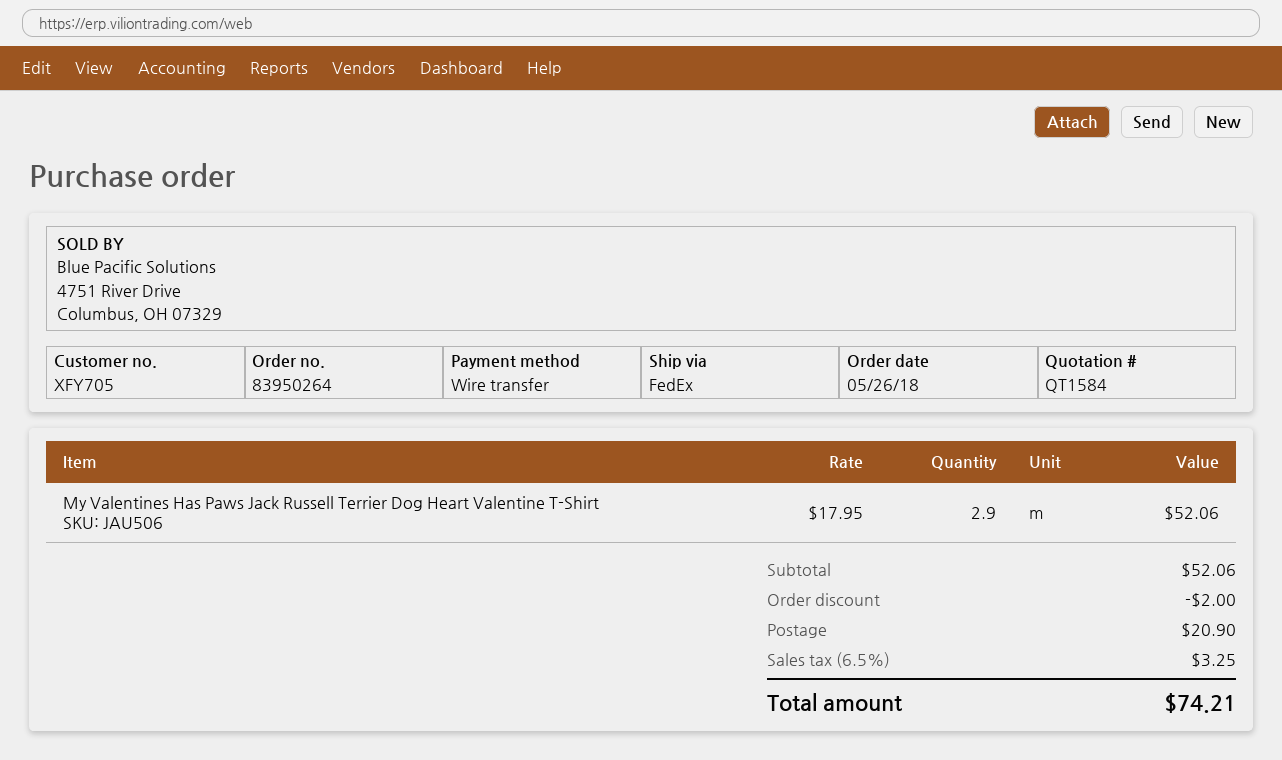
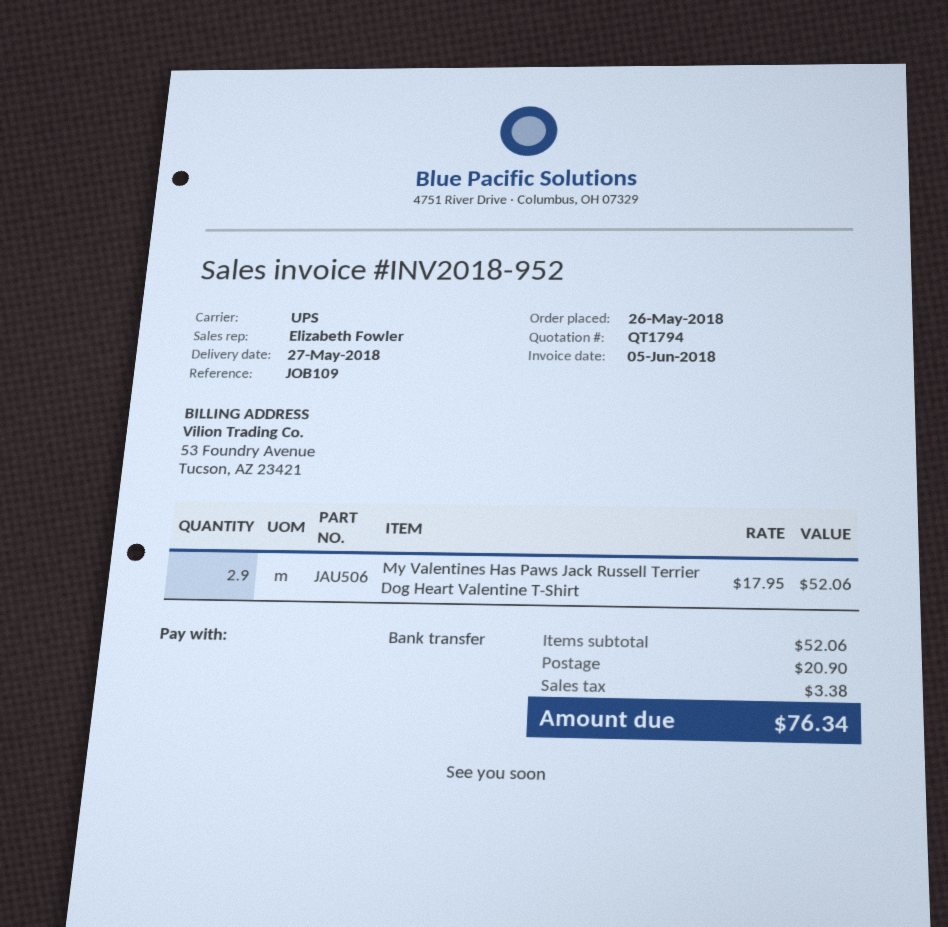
quote number: QT1584 -> QT1794
shipping method: FedEx -> UPS
discount: 2.00 -> none
tax: 3.25 -> 3.38
total: 74.21 -> 76.34

